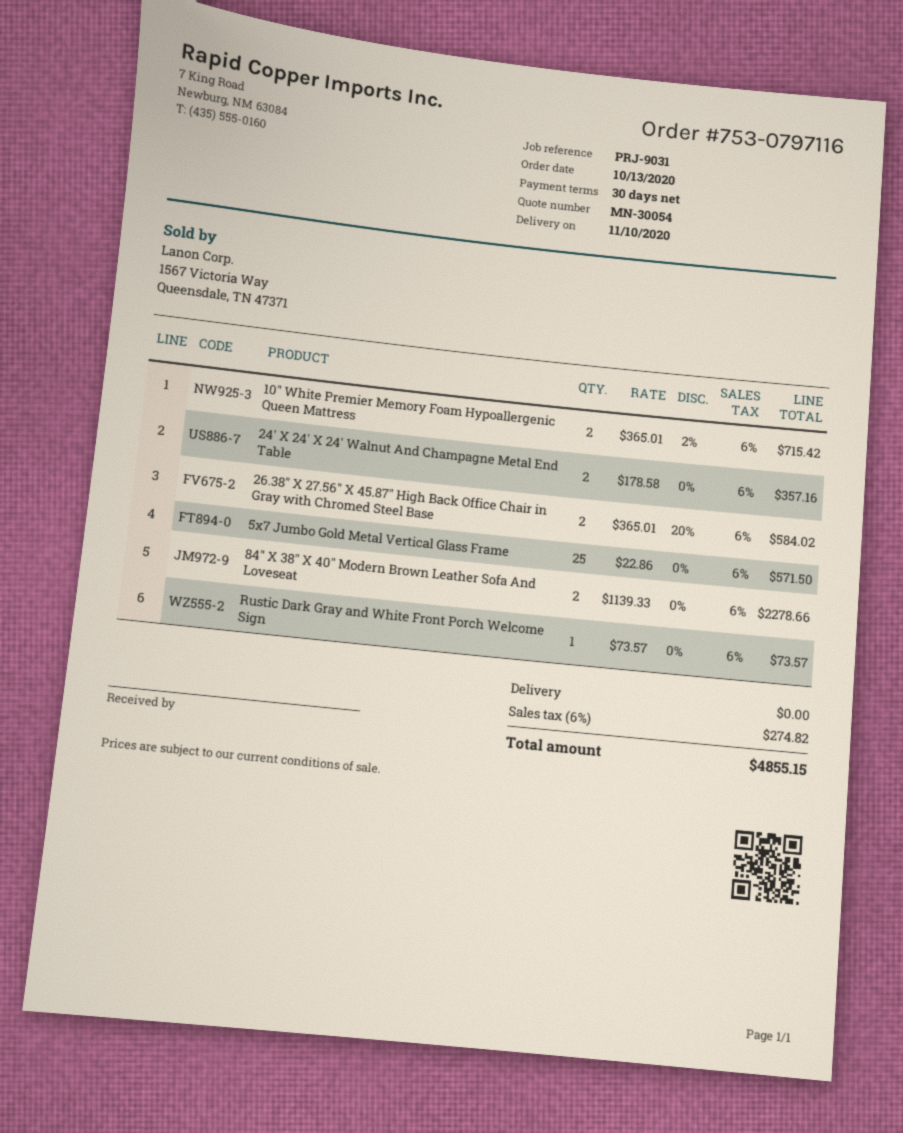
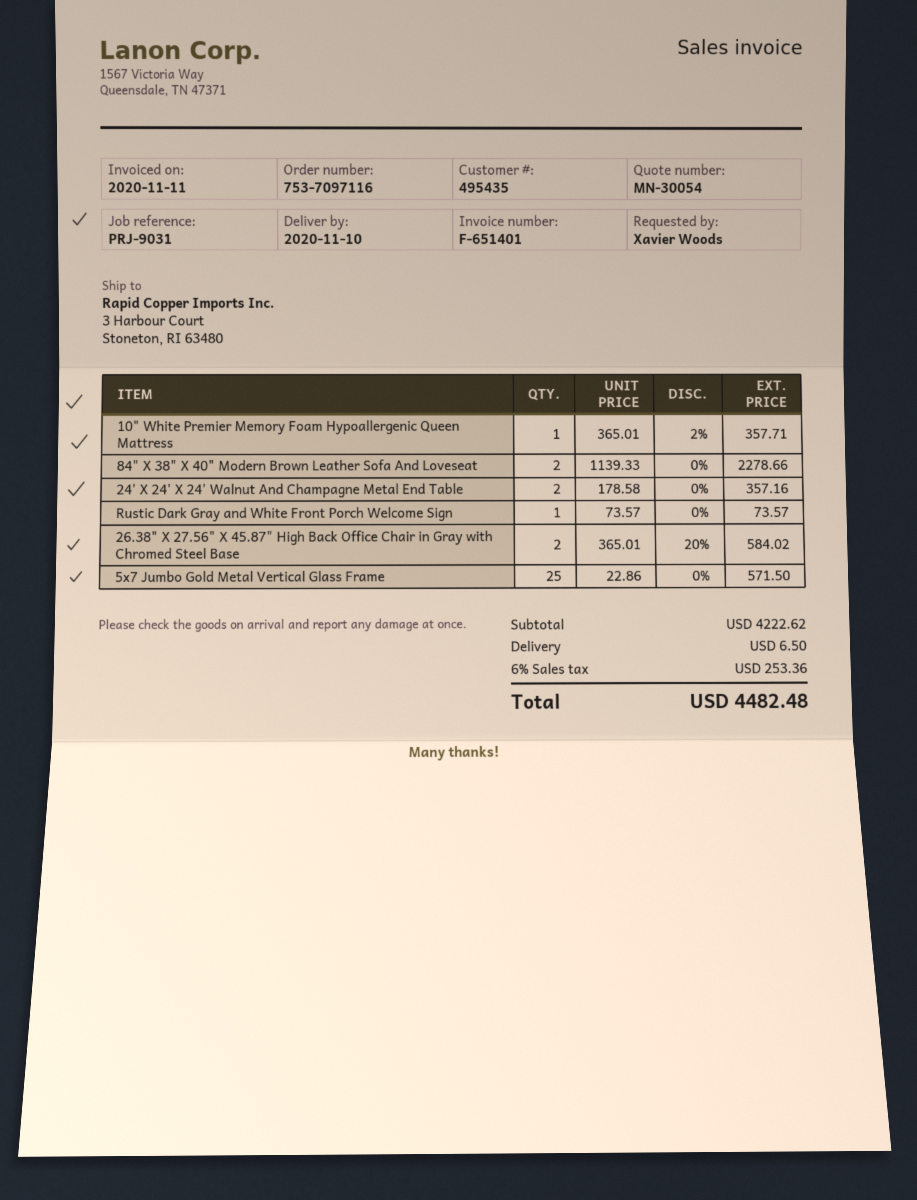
order number: 753-0797116 -> 753-7097116
10" White Premier Memory Foam Hypoallergenic Queen Mattress: 2 x 365.01 - 2% = 715.42 -> 1 x 365.01 - 2% = 357.71
shipping: 0.00 -> 6.50
tax: 6% = 274.82 -> 6% = 253.36
total: 4855.15 -> 4482.48

